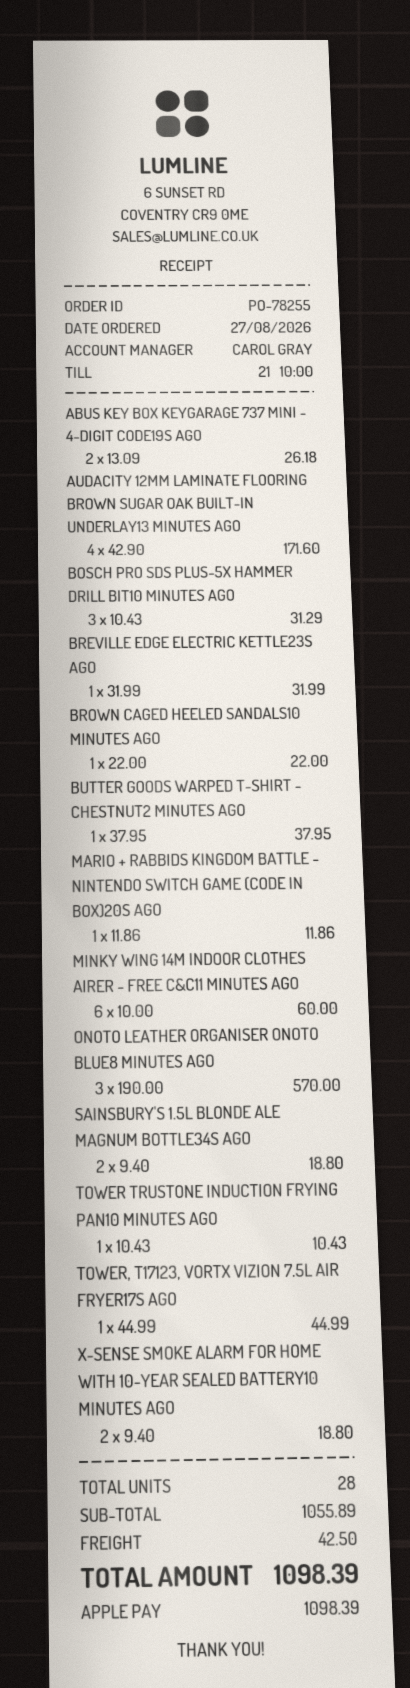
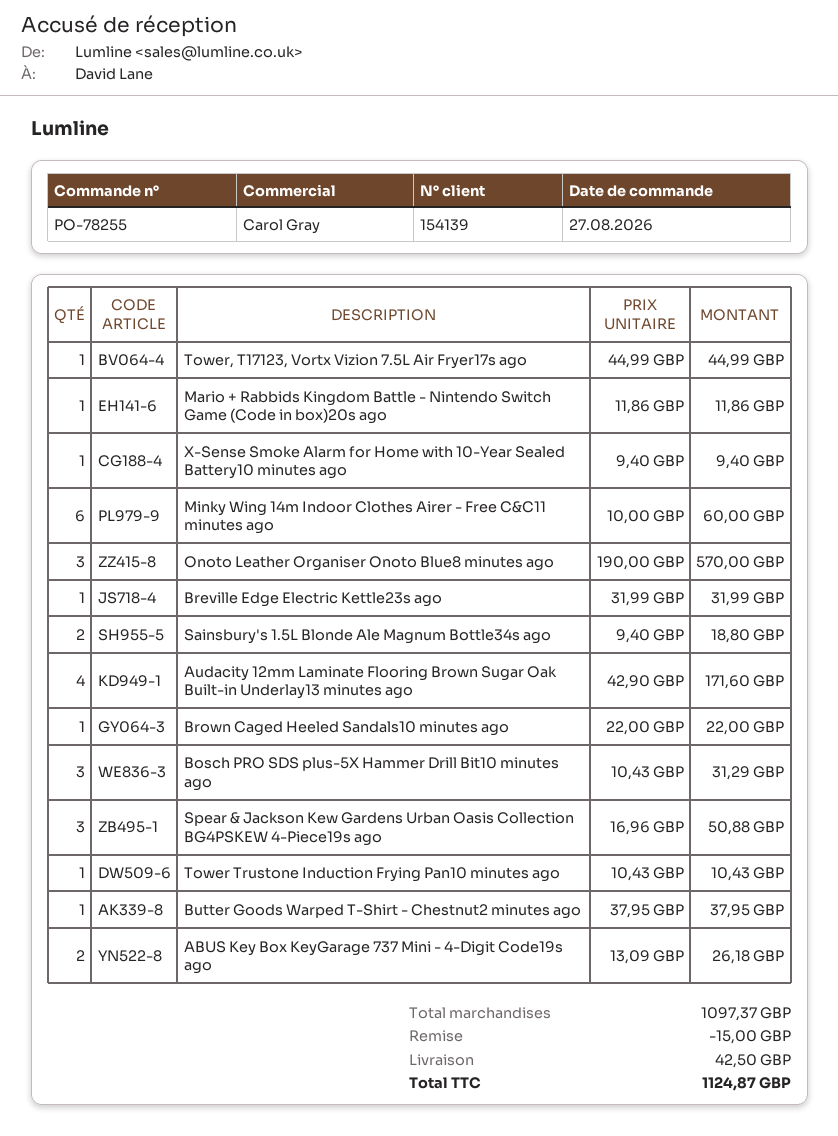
X-SENSE SMOKE ALARM FOR HOME WITH 10-YEAR SEALED BATTERY10 MINUTES AGO: 2 x 9.40 = 18.80 -> 1 x 9.40 = 9.40
Spear & Jackson Kew Gardens Urban Oasis Collection BG4PSKEW 4-Piece19s ago: none -> 3 x 16.96 = 50.88
subtotal: 1055.89 -> 1097.37
discount: none -> 15.00
total: 1098.39 -> 1124.87

